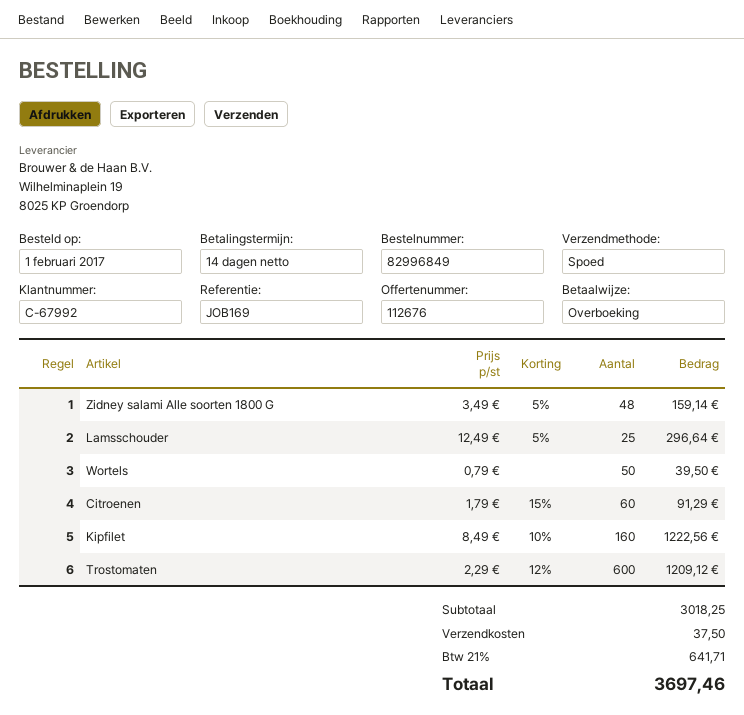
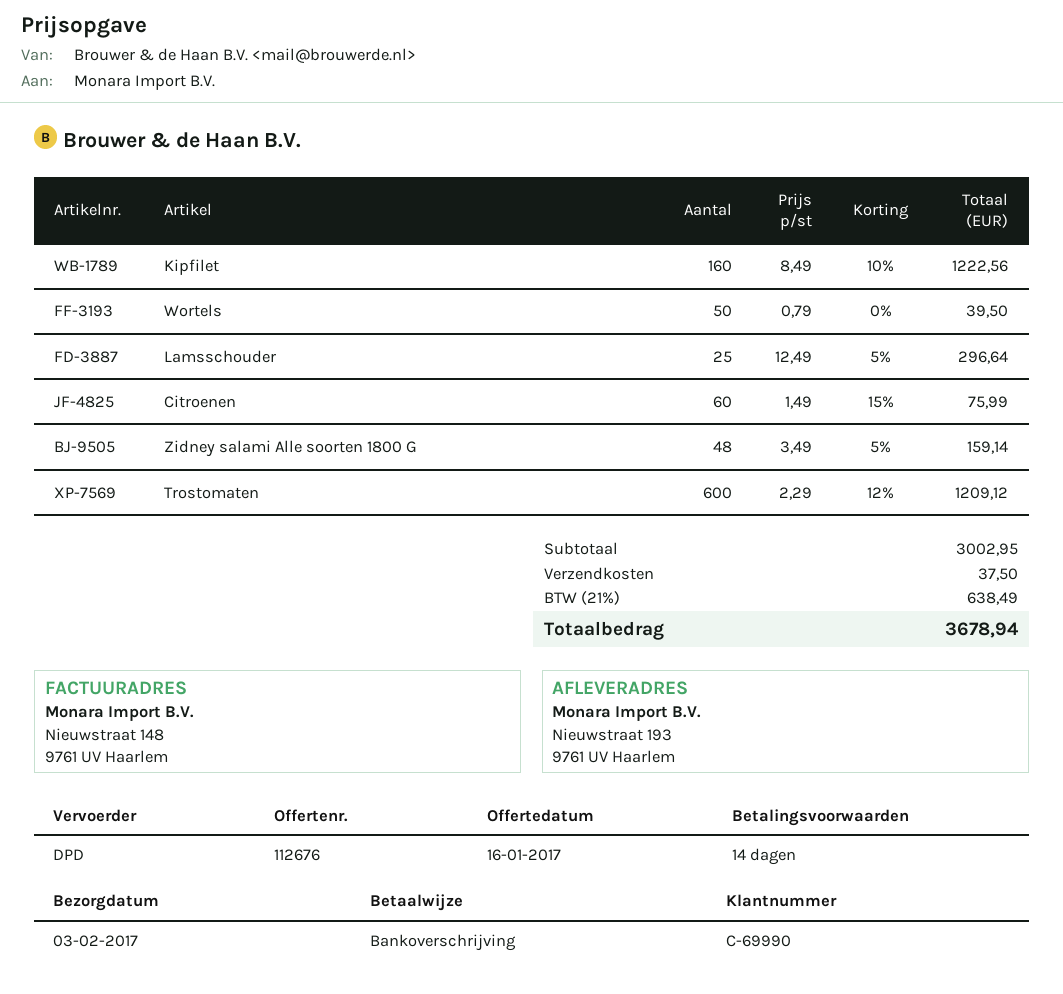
customer number: C-67992 -> C-69990
shipping method: express -> DPD
Citroenen: 60 x 1.79 - 15% = 91.29 -> 60 x 1.49 - 15% = 75.99
subtotal: 3018.25 -> 3002.95
tax: 21% = 641.71 -> 21% = 638.49
total: 3697.46 -> 3678.94

